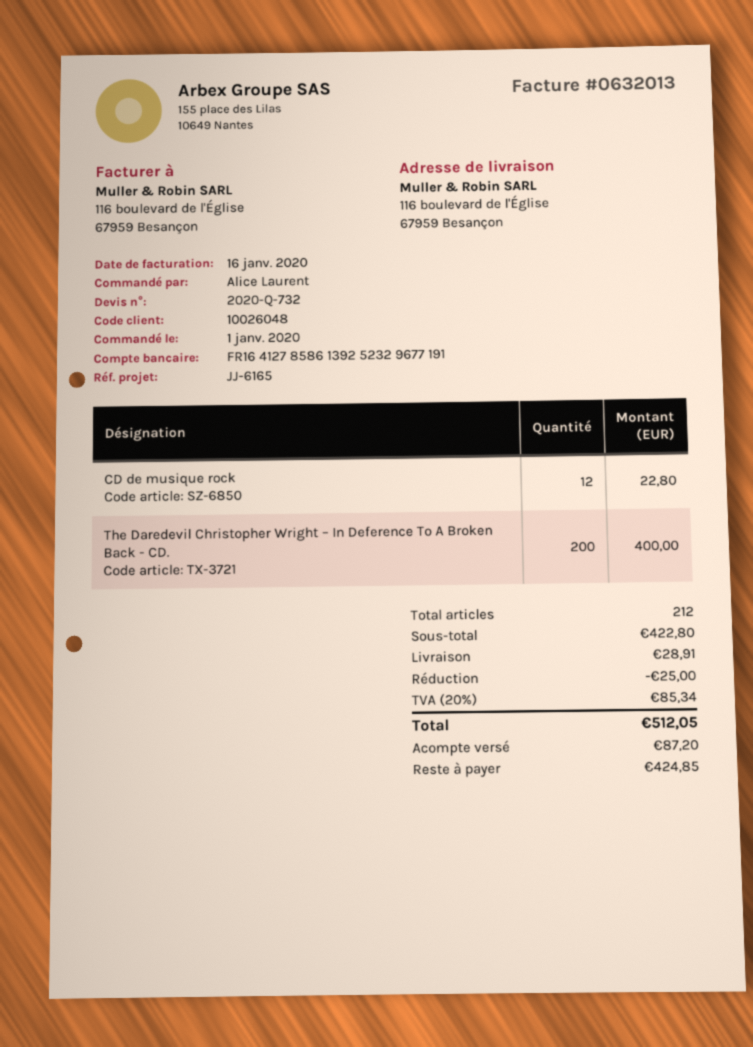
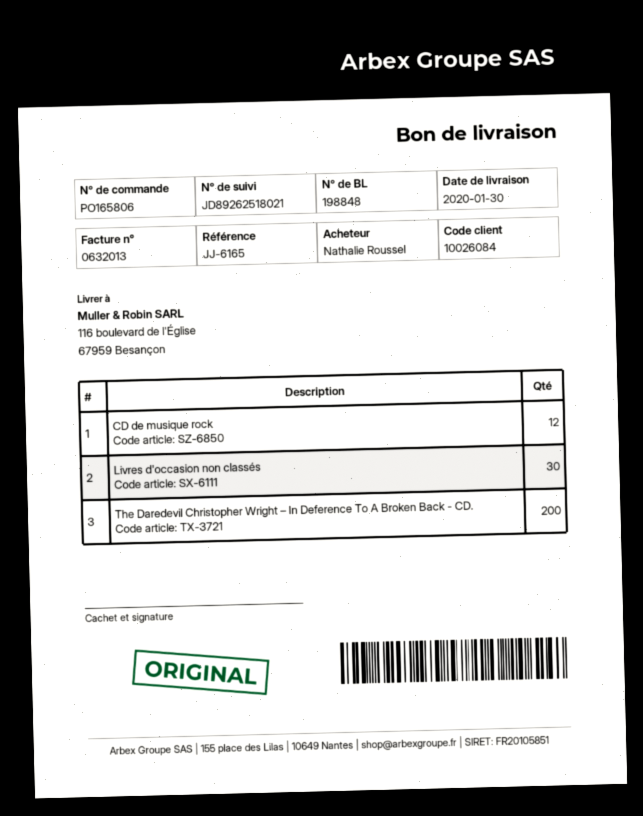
customer number: 10026048 -> 10026084
ordered by: Alice Laurent -> Nathalie Roussel
Livres d'occasion non classés: none -> 30

